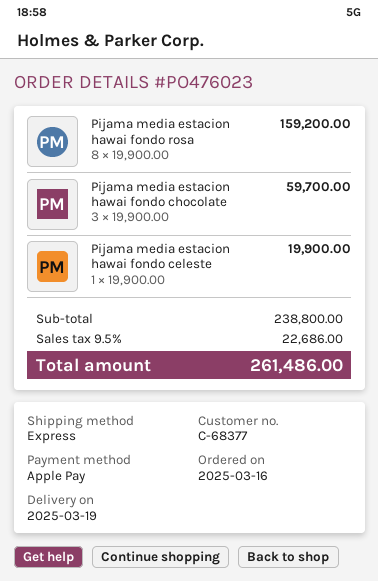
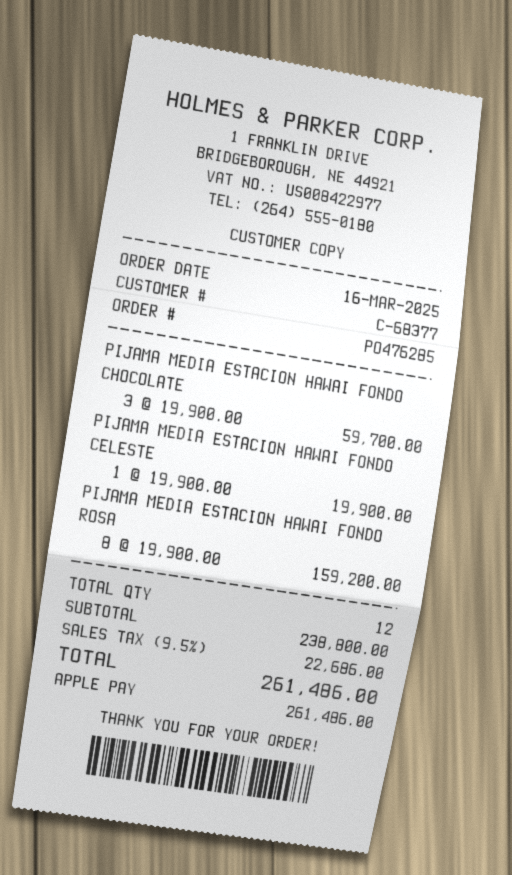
order number: PO476023 -> PO476285

